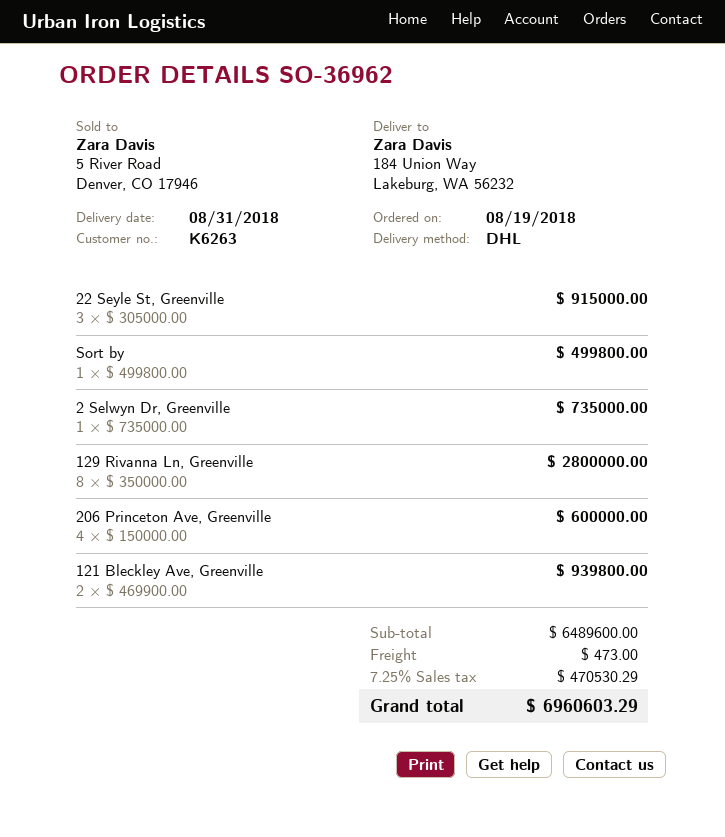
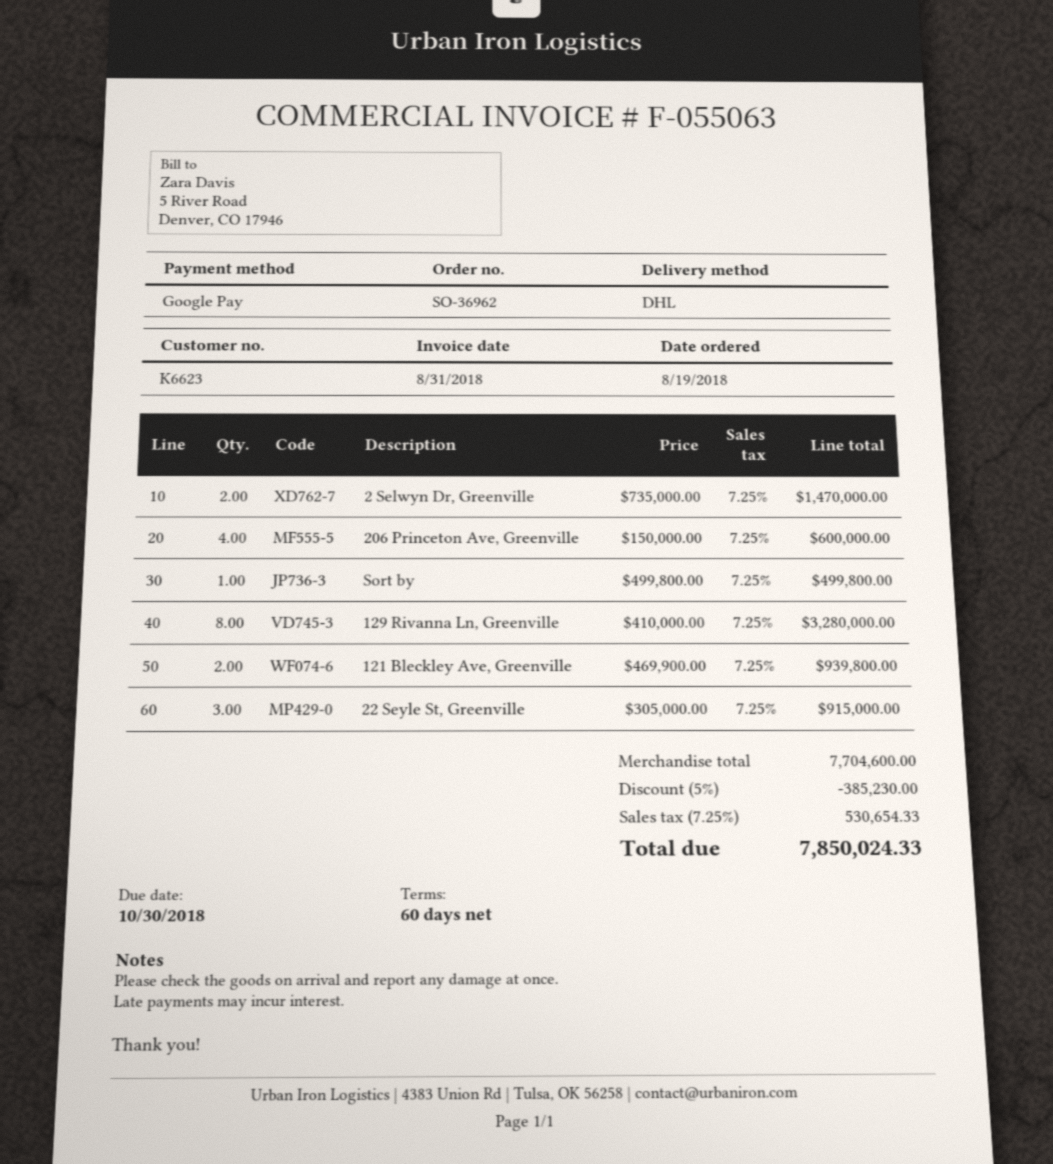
customer number: K6263 -> K6623
2 Selwyn Dr, Greenville: 1 x 735000.00 = 735000.00 -> 2 x 735000.00 = 1470000.00
129 Rivanna Ln, Greenville: 8 x 350000.00 = 2800000.00 -> 8 x 410000.00 = 3280000.00
subtotal: 6489600.00 -> 7704600.00
discount: none -> 5% = 385230.00
shipping: 473.00 -> none
tax: 7.25% = 470530.29 -> 7.25% = 530654.33
total: 6960603.29 -> 7850024.33

